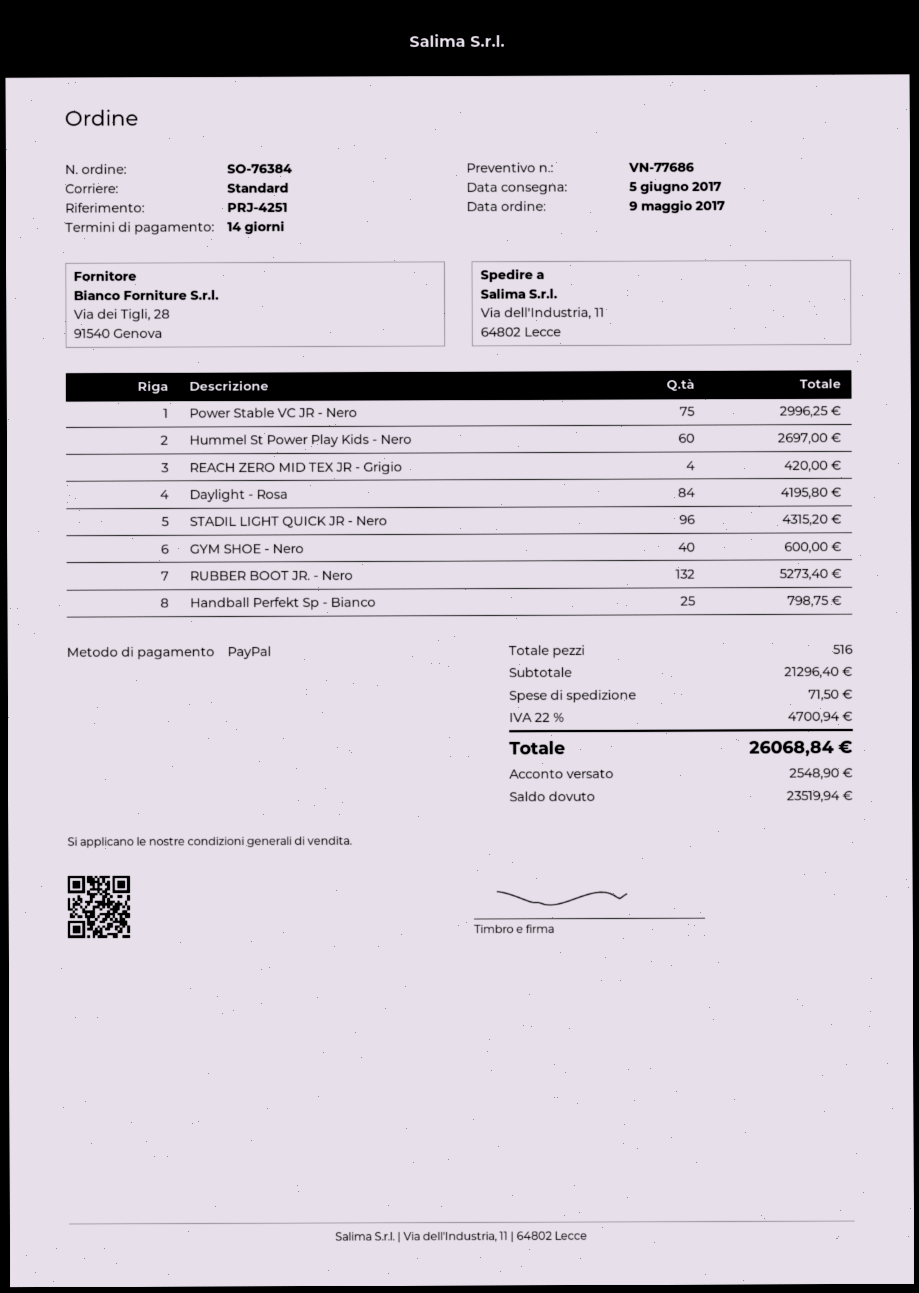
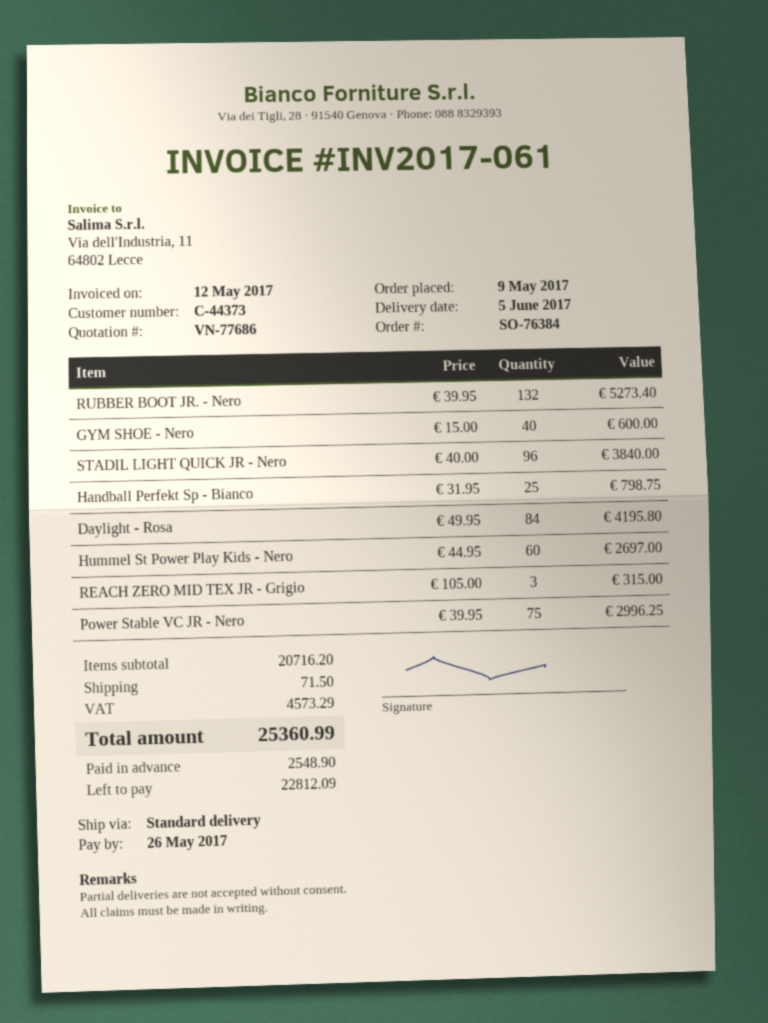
REACH ZERO MID TEX JR - Grigio: 4 for 420.00 -> 3 for 315.00
STADIL LIGHT QUICK JR - Nero: 96 for 4315.20 -> 96 for 3840.00
subtotal: 21296.40 -> 20716.20
tax: 4700.94 -> 4573.29
total: 26068.84 -> 25360.99
balance: 23519.94 -> 22812.09

